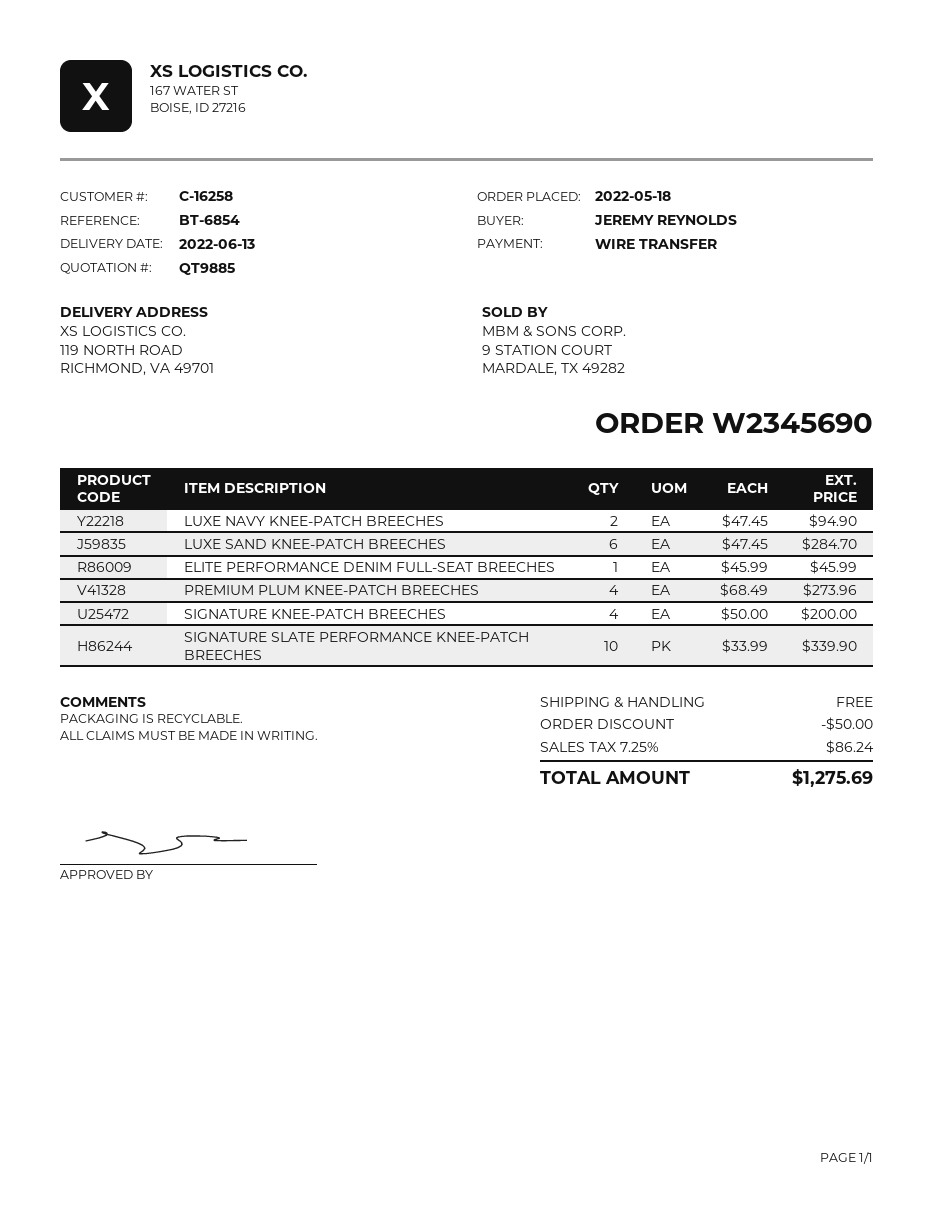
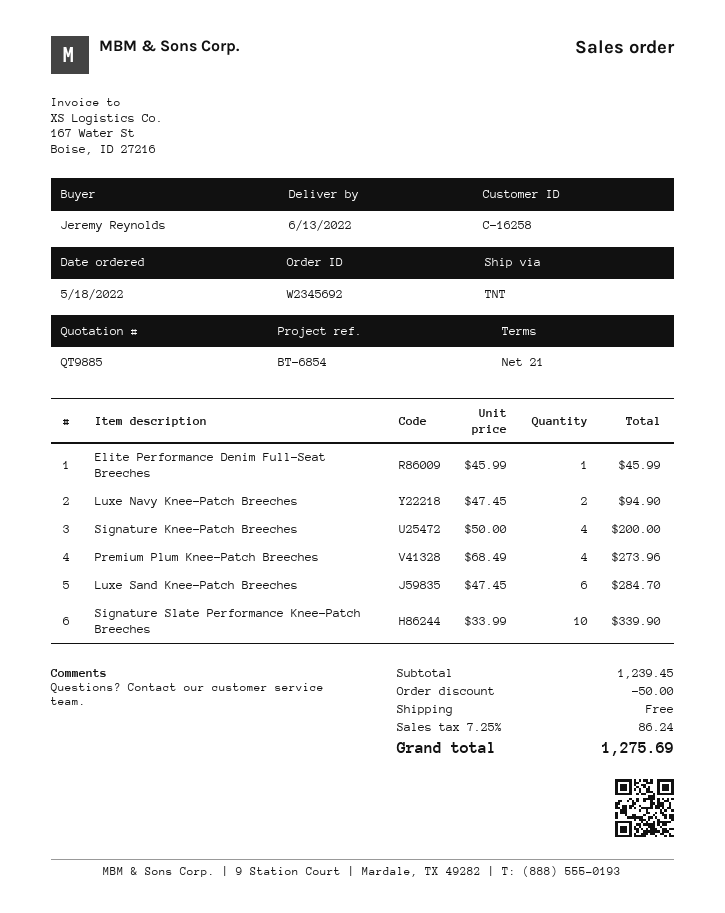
order number: W2345690 -> W2345692

